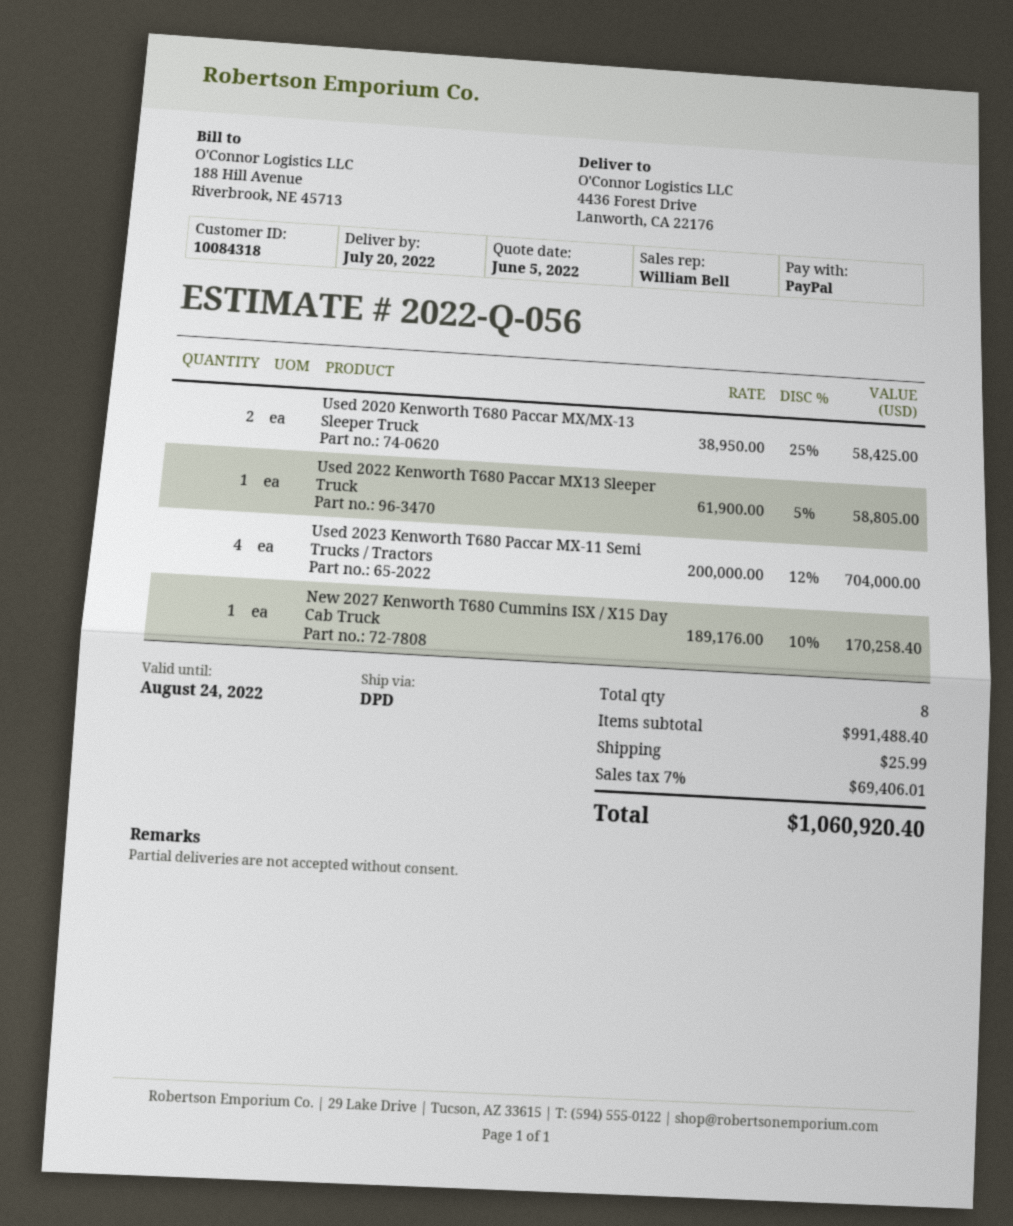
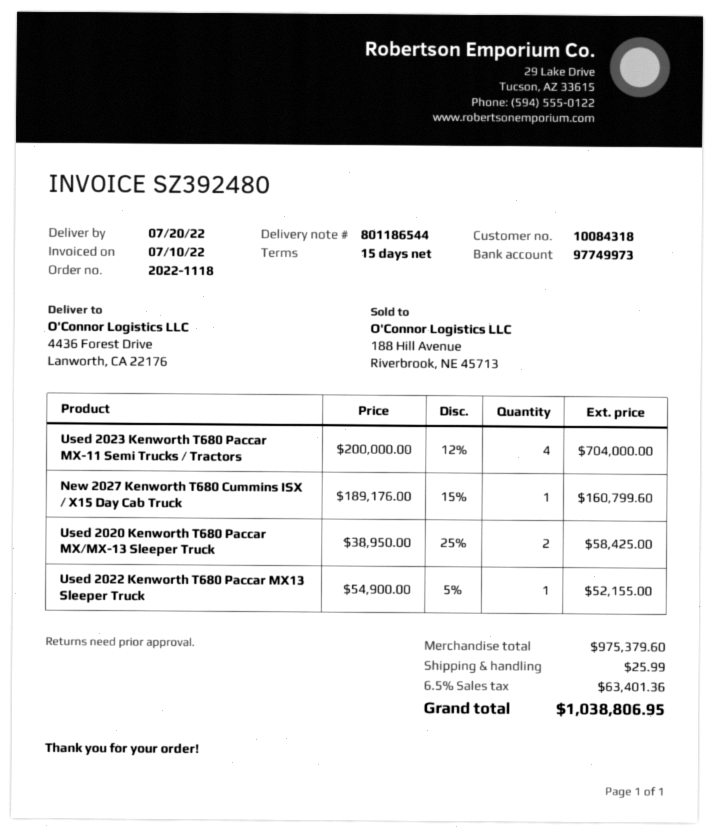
Used 2022 Kenworth T680 Paccar MX13 Sleeper Truck: 1 x 61900.00 - 5% = 58805.00 -> 1 x 54900.00 - 5% = 52155.00
New 2027 Kenworth T680 Cummins ISX / X15 Day Cab Truck: 1 x 189176.00 - 10% = 170258.40 -> 1 x 189176.00 - 15% = 160799.60
subtotal: 991488.40 -> 975379.60
tax: 7% = 69406.01 -> 6.5% = 63401.36
total: 1060920.40 -> 1038806.95

